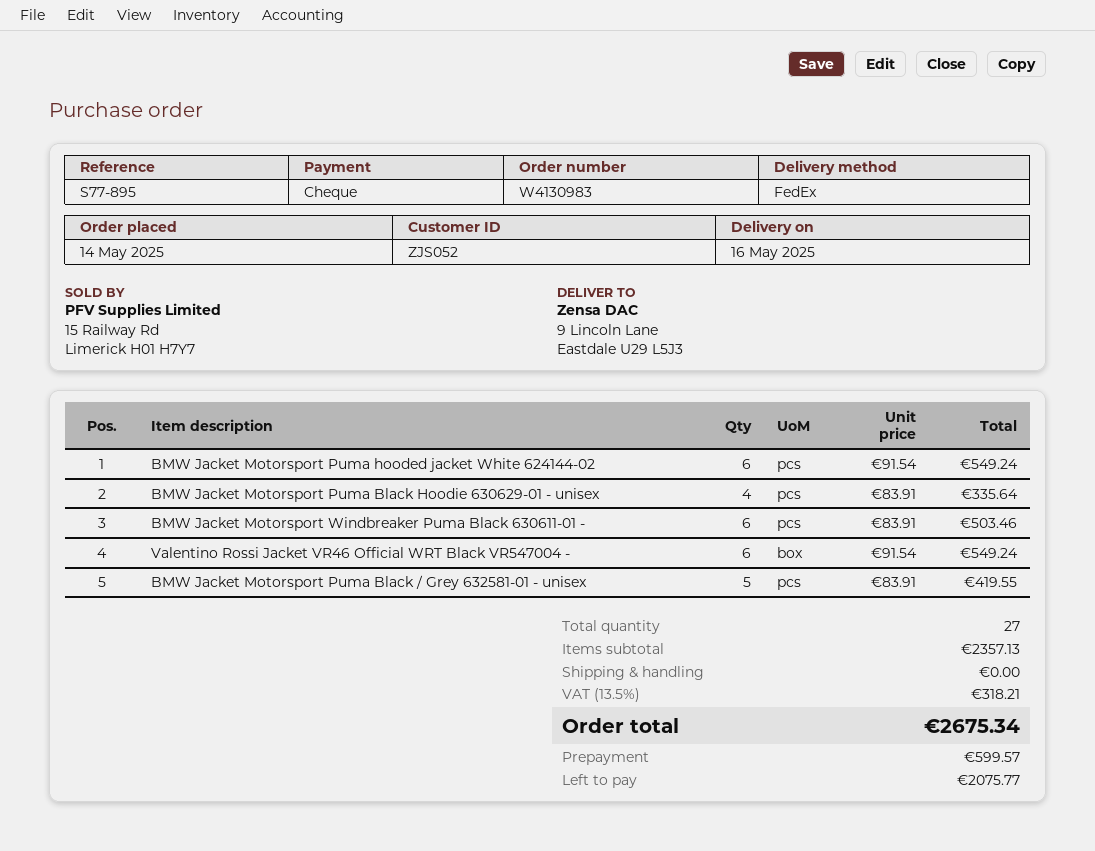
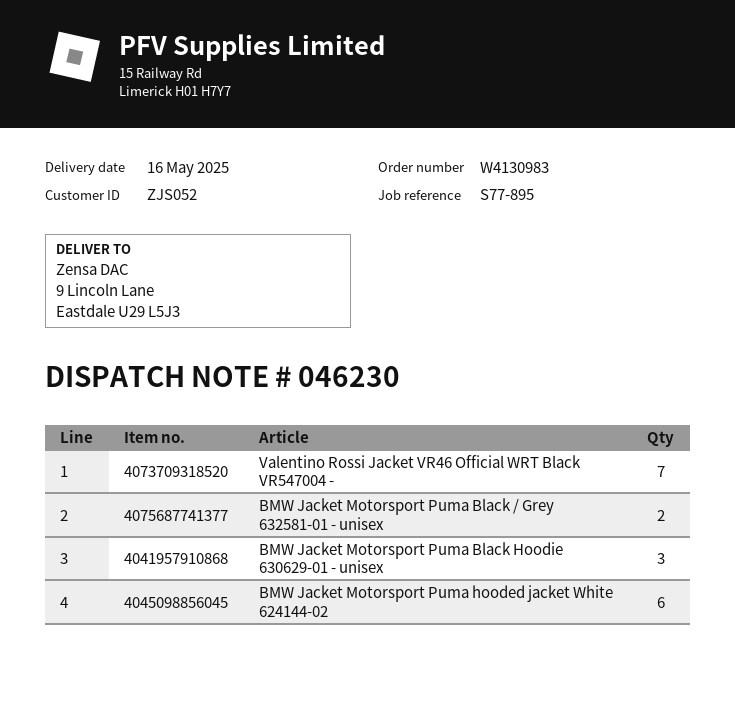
BMW Jacket Motorsport Puma Black Hoodie 630629-01 - unisex: 4 -> 3
BMW Jacket Motorsport Windbreaker Puma Black 630611-01 -: 6 -> none
Valentino Rossi Jacket VR46 Official WRT Black VR547004 -: 6 -> 7
BMW Jacket Motorsport Puma Black / Grey 632581-01 - unisex: 5 -> 2

